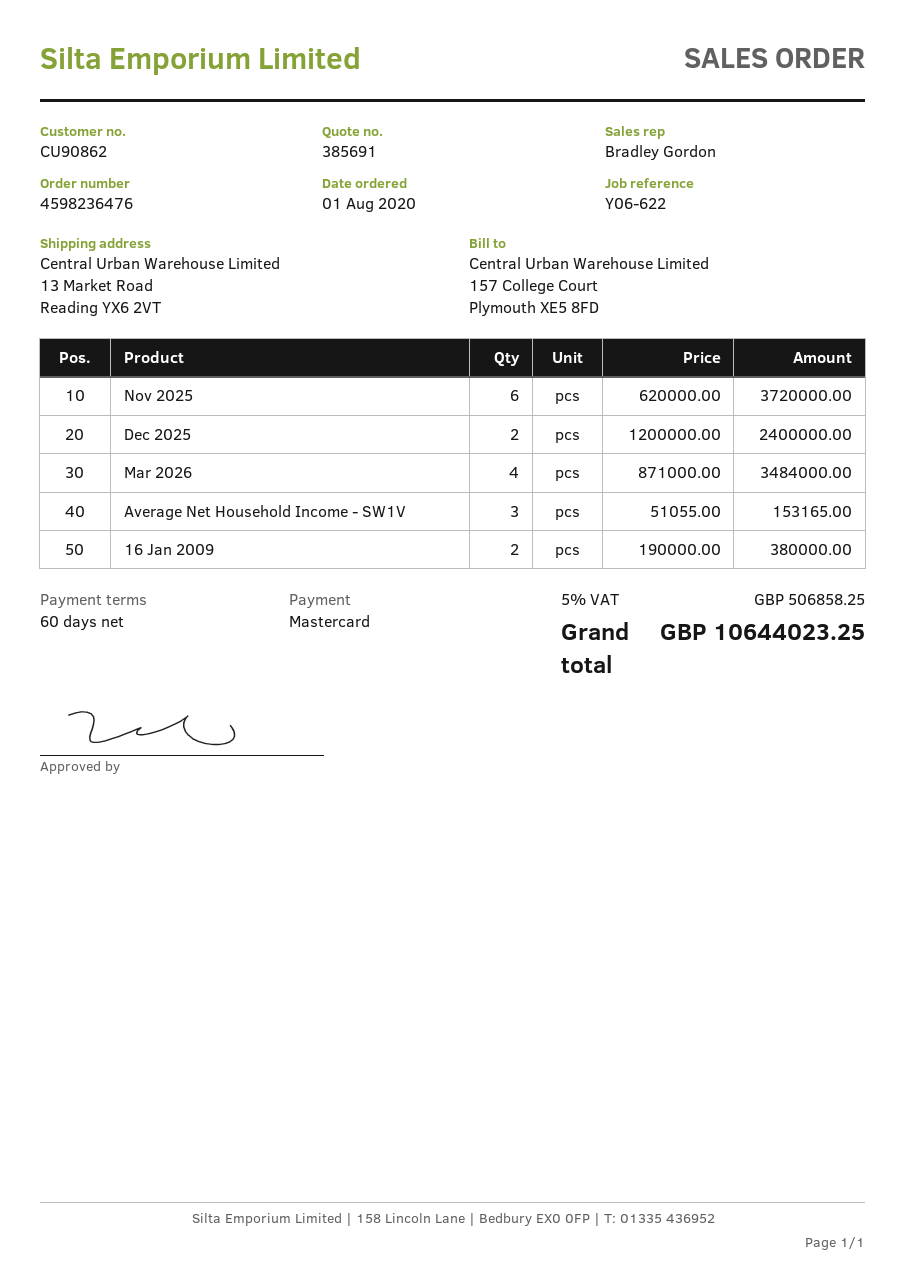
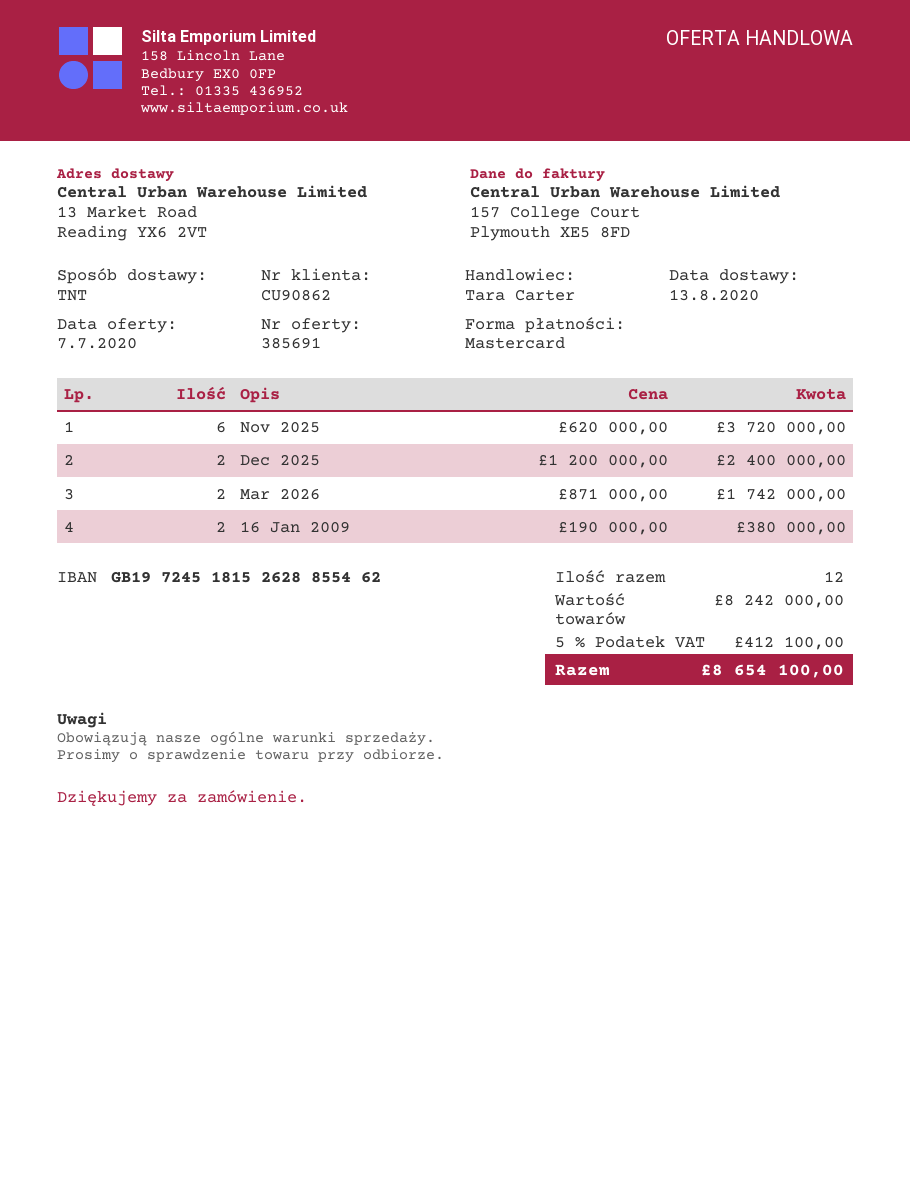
sales rep: Bradley Gordon -> Tara Carter
Mar 2026: 4 x 871000.00 = 3484000.00 -> 2 x 871000.00 = 1742000.00
Average Net Household Income - SW1V: 3 x 51055.00 = 153165.00 -> none
tax: 5% = 506858.25 -> 5% = 412100.00
total: 10644023.25 -> 8654100.00

